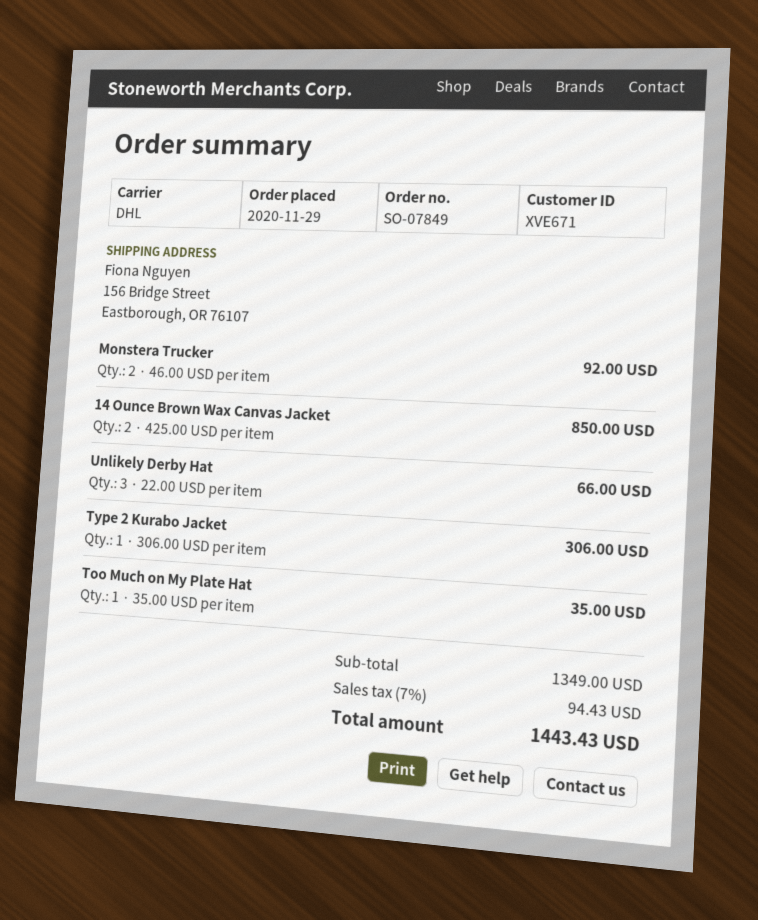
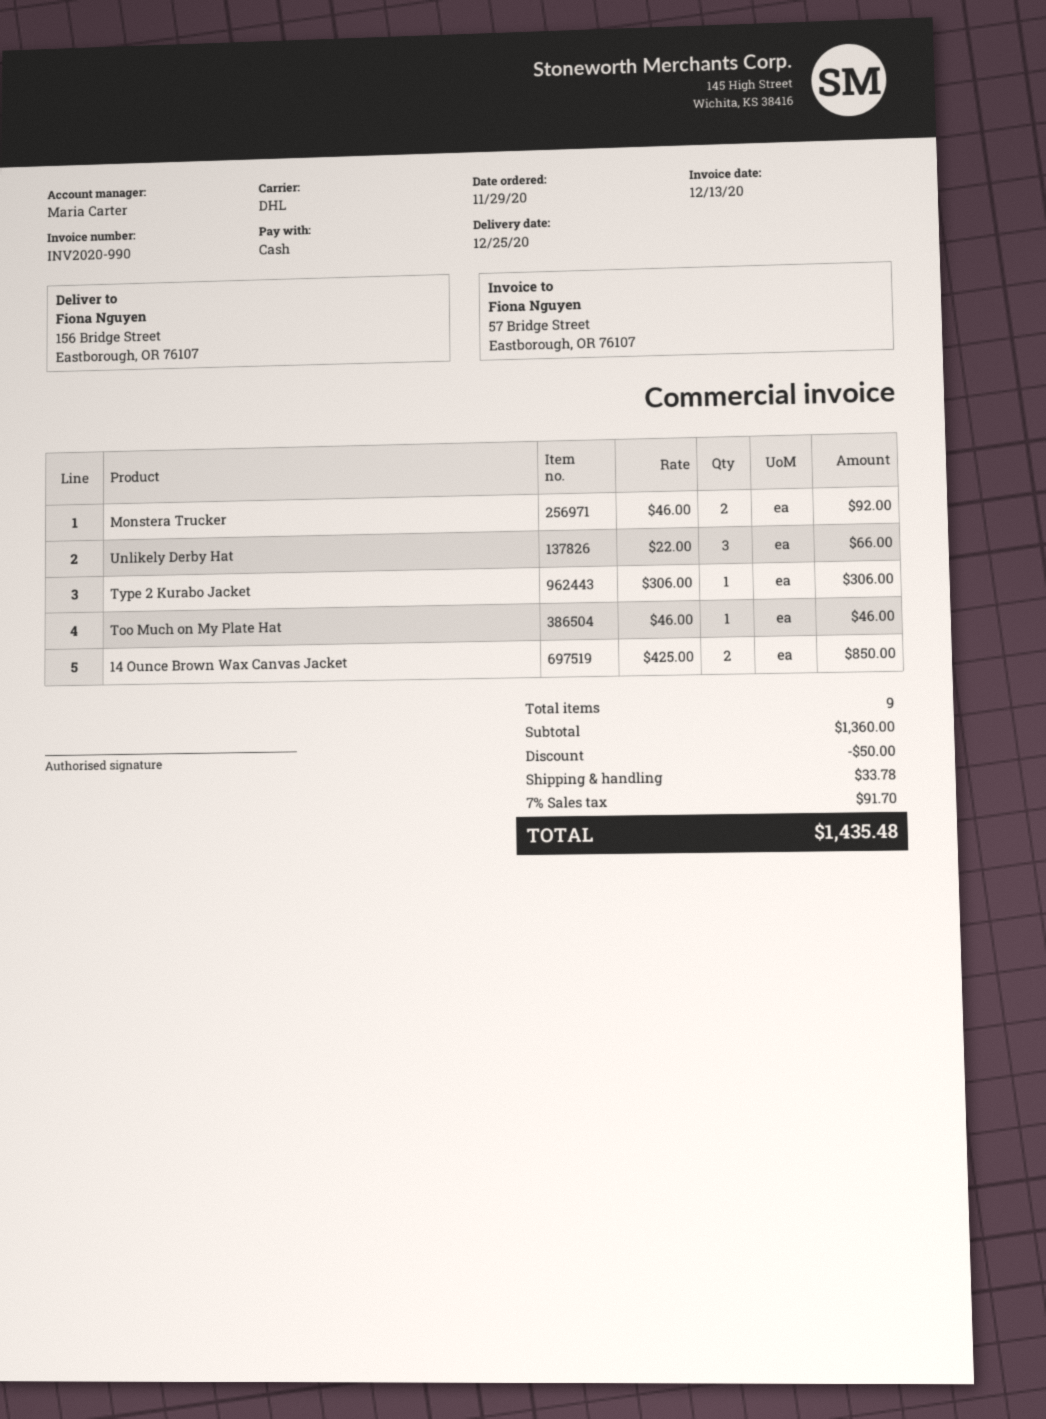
Too Much on My Plate Hat: 1 x 35.00 = 35.00 -> 1 x 46.00 = 46.00
subtotal: 1349.00 -> 1360.00
discount: none -> 50.00
shipping: none -> 33.78
tax: 7% = 94.43 -> 7% = 91.70
total: 1443.43 -> 1435.48

